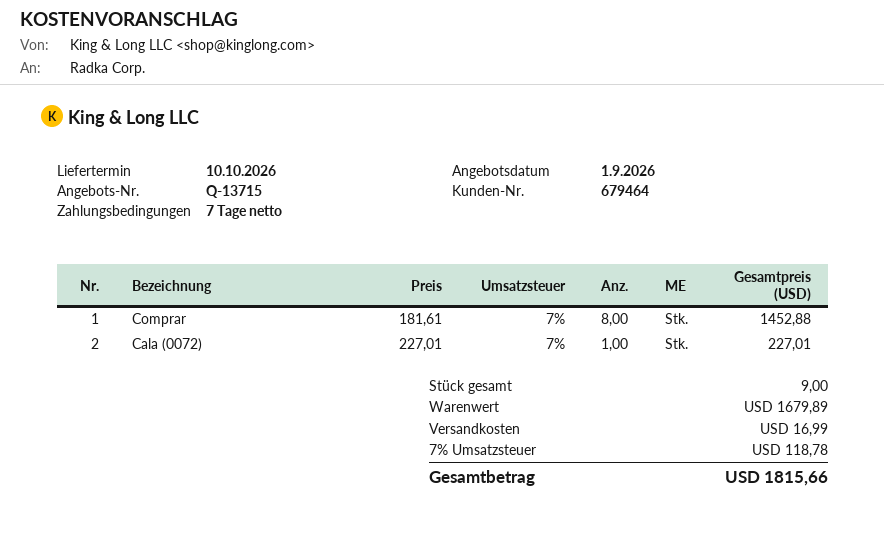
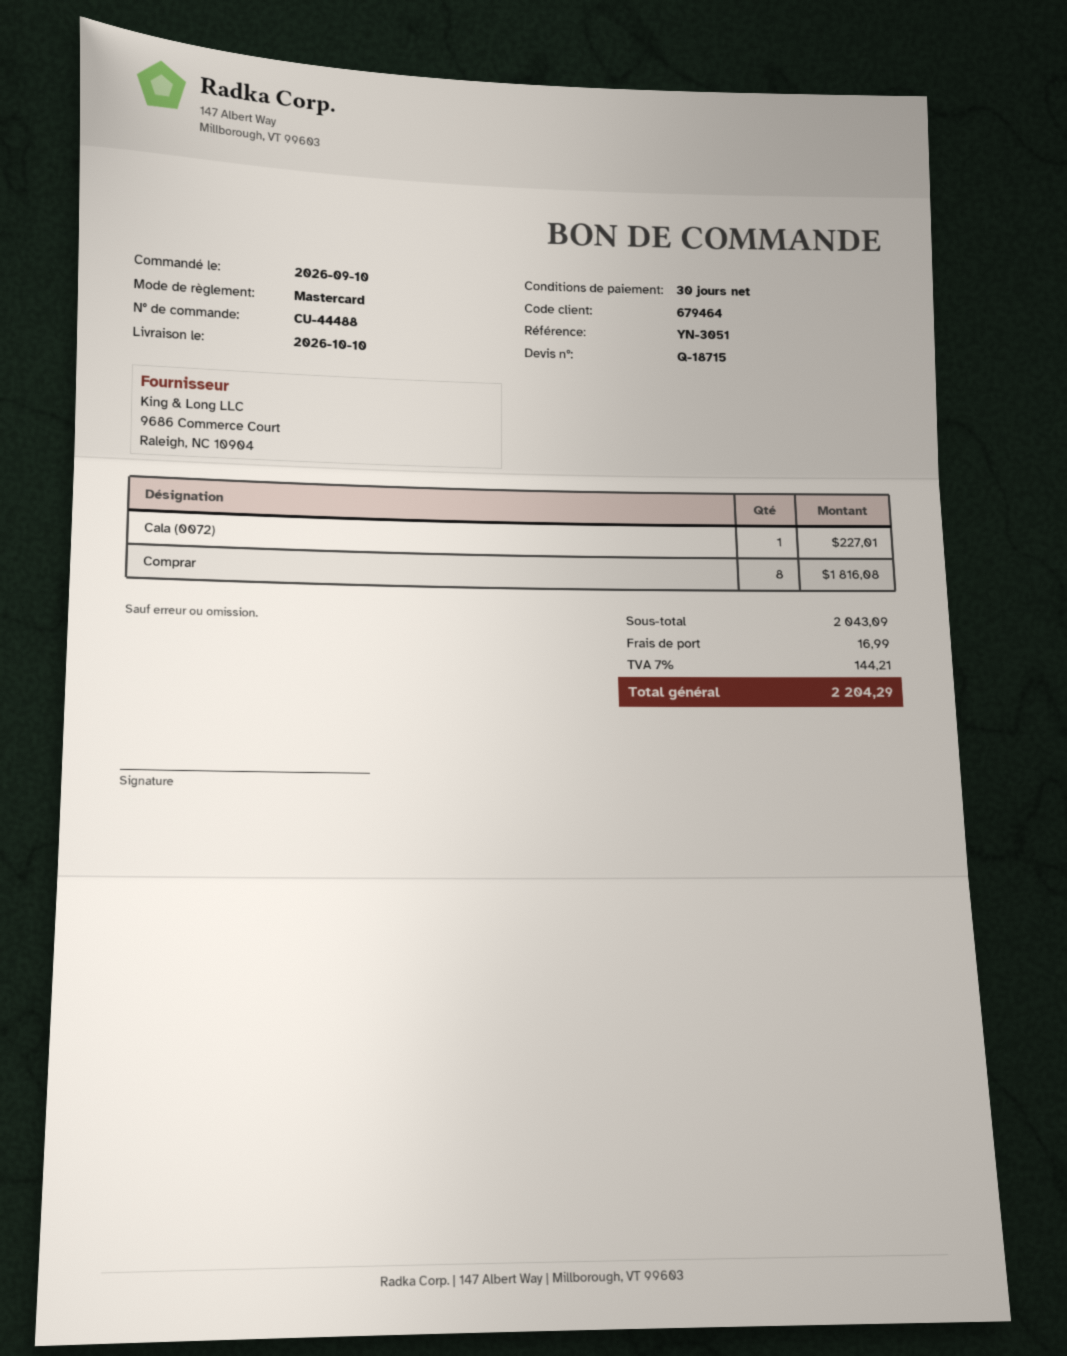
quote number: Q-13715 -> Q-18715
payment terms: 7 days -> 30 days
Comprar: 8 for 1452.88 -> 8 for 1816.08
subtotal: 1679.89 -> 2043.09
tax: 7% = 118.78 -> 7% = 144.21
total: 1815.66 -> 2204.29

